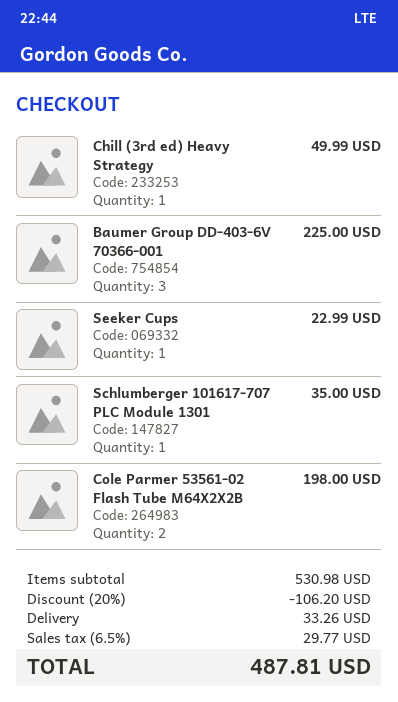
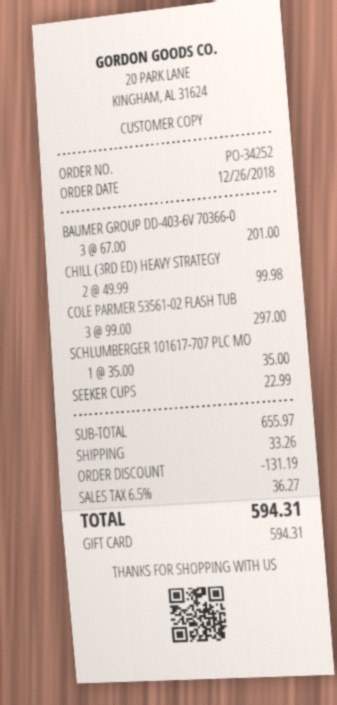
Chill (3rd ed) Heavy Strategy: 1 for 49.99 -> 2 for 99.98
Baumer Group DD-403-6V 70366-001: 3 for 225.00 -> 3 for 201.00
Cole Parmer 53561-02 Flash Tube M64X2X2B: 2 for 198.00 -> 3 for 297.00
subtotal: 530.98 -> 655.97
discount: 106.20 -> 131.19
tax: 6.5% = 29.77 -> 6.5% = 36.27
total: 487.81 -> 594.31

